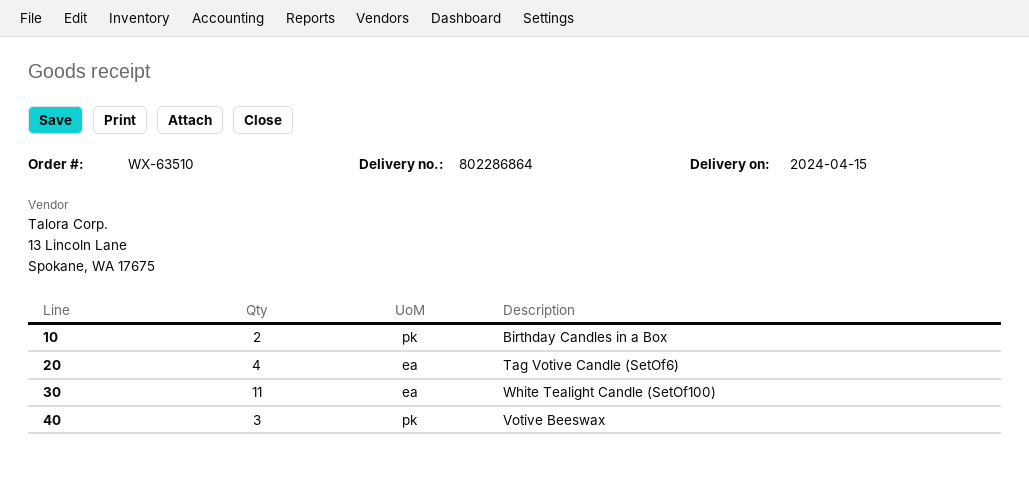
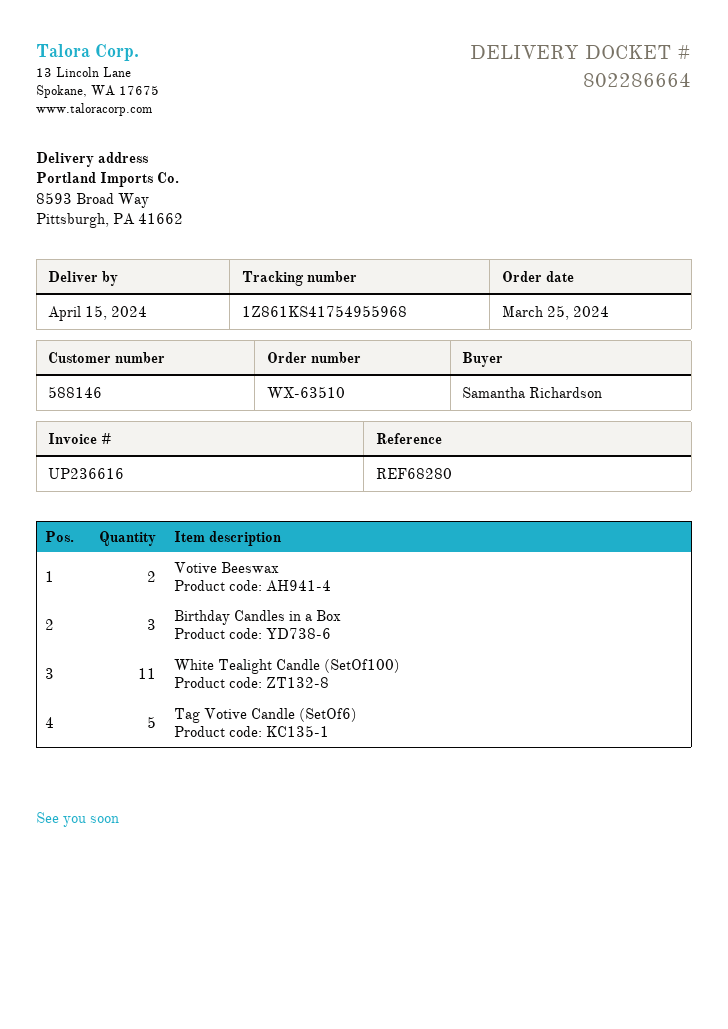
delivery note number: 802286864 -> 802286664
Birthday Candles in a Box: 2 -> 3
Tag Votive Candle (SetOf6): 4 -> 5
Votive Beeswax: 3 -> 2

